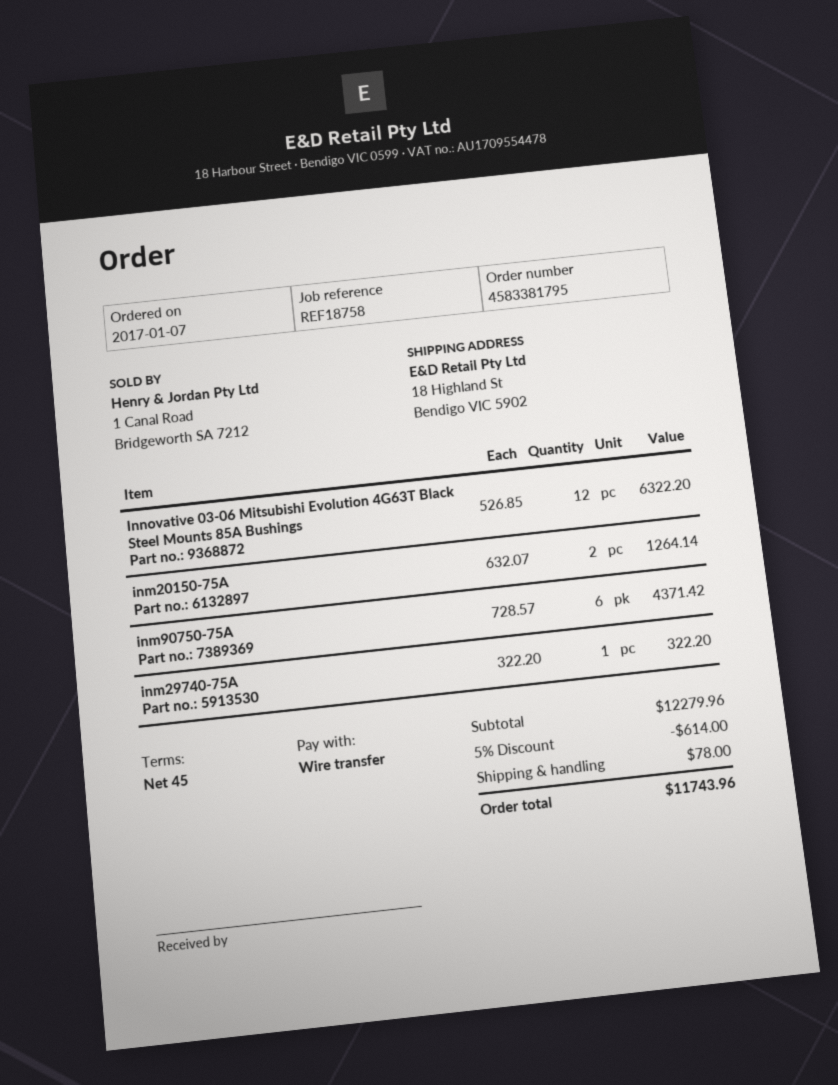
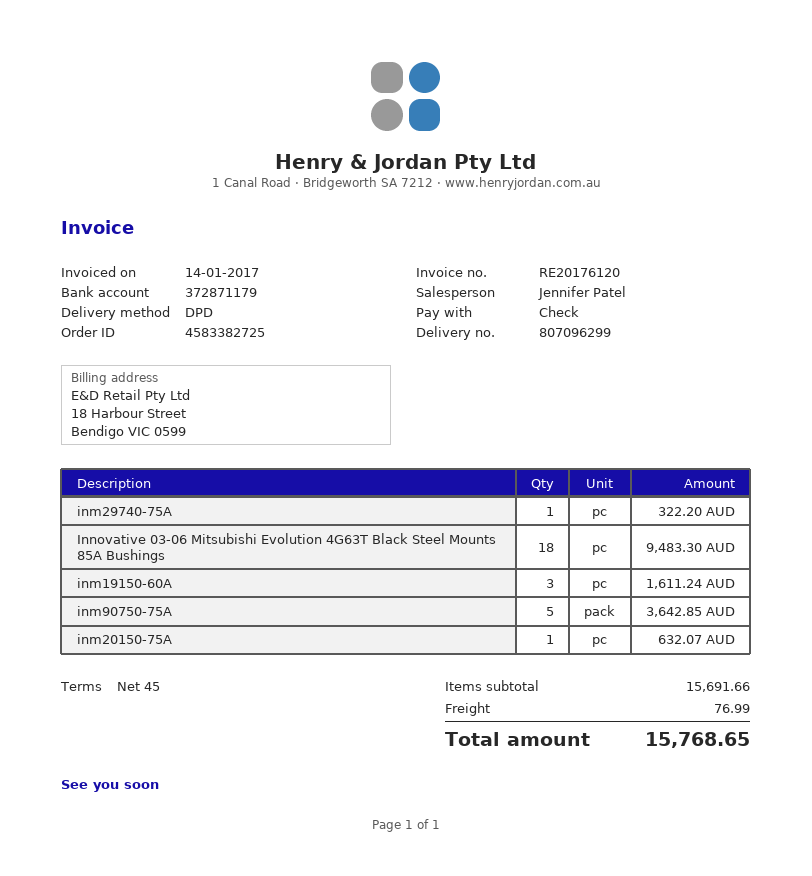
order number: 4583381795 -> 4583382725
payment method: bank transfer -> cheque
Innovative 03-06 Mitsubishi Evolution 4G63T Black Steel Mounts 85A Bushings: 12 for 6322.20 -> 18 for 9483.30
inm20150-75A: 2 for 1264.14 -> 1 for 632.07
inm90750-75A: 6 for 4371.42 -> 5 for 3642.85
inm19150-60A: none -> 3 for 1611.24
subtotal: 12279.96 -> 15691.66
discount: 5% = 614.00 -> none
shipping: 78.00 -> 76.99
total: 11743.96 -> 15768.65

